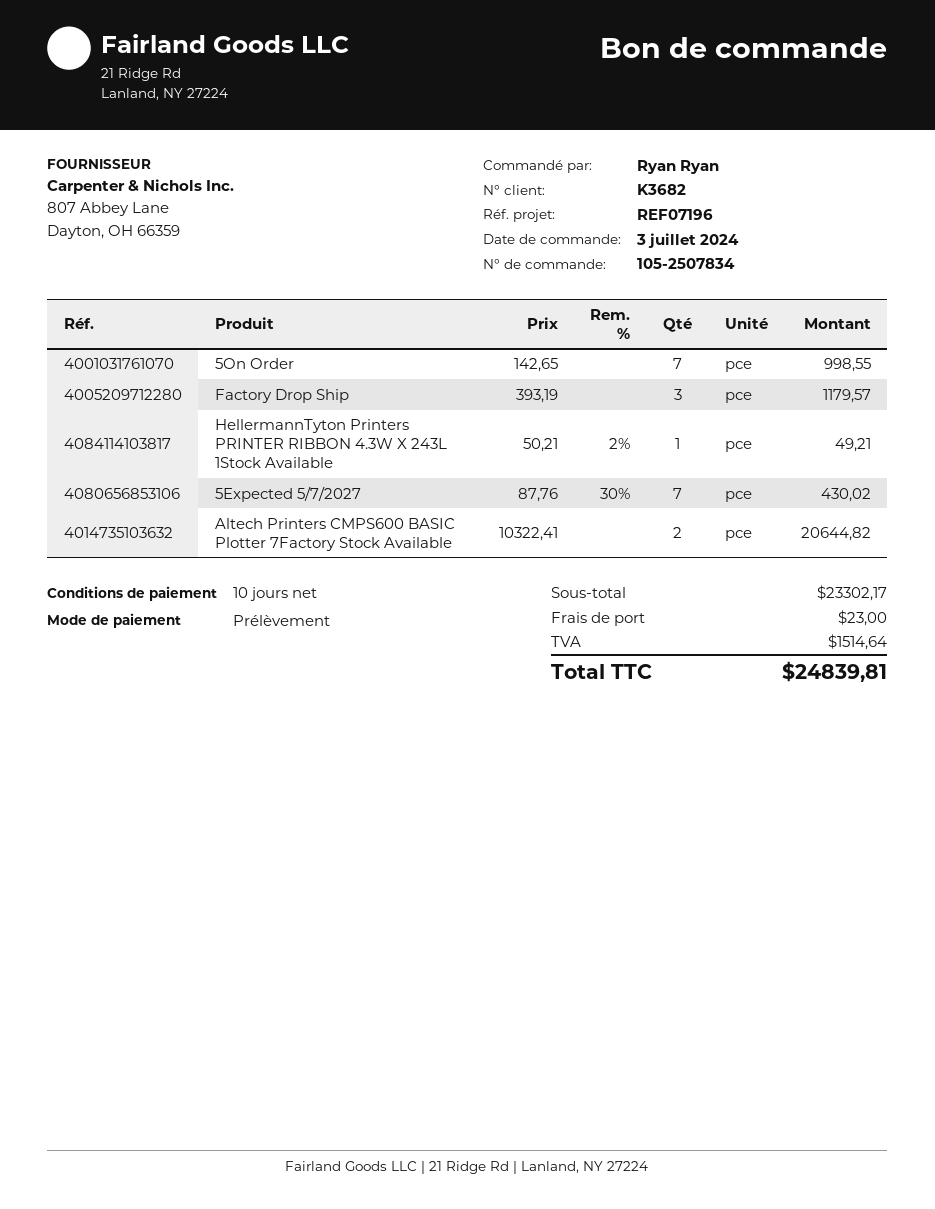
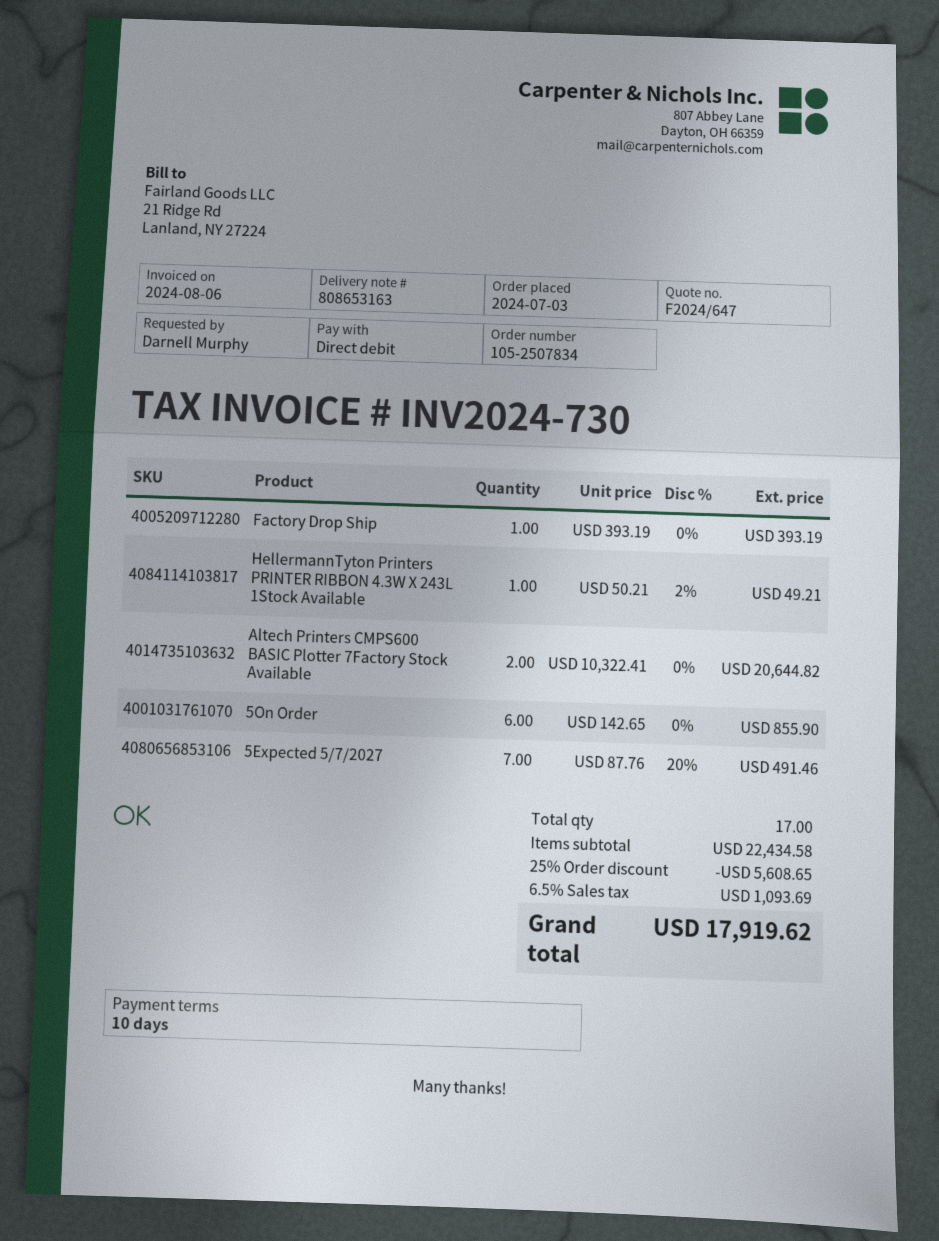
ordered by: Ryan Ryan -> Darnell Murphy
5On Order: 7 x 142.65 = 998.55 -> 6 x 142.65 = 855.90
Factory Drop Ship: 3 x 393.19 = 1179.57 -> 1 x 393.19 = 393.19
5Expected 5/7/2027: 7 x 87.76 - 30% = 430.02 -> 7 x 87.76 - 20% = 491.46
subtotal: 23302.17 -> 22434.58
discount: none -> 25% = 5608.65
shipping: 23.00 -> none
tax: 1514.64 -> 1093.69
total: 24839.81 -> 17919.62

